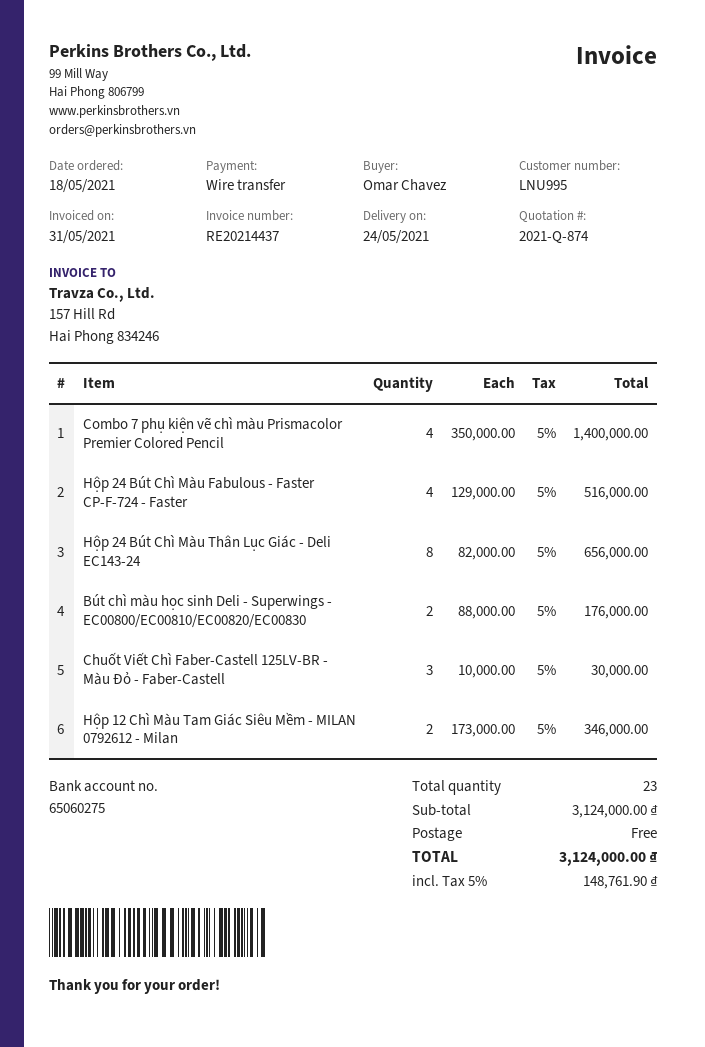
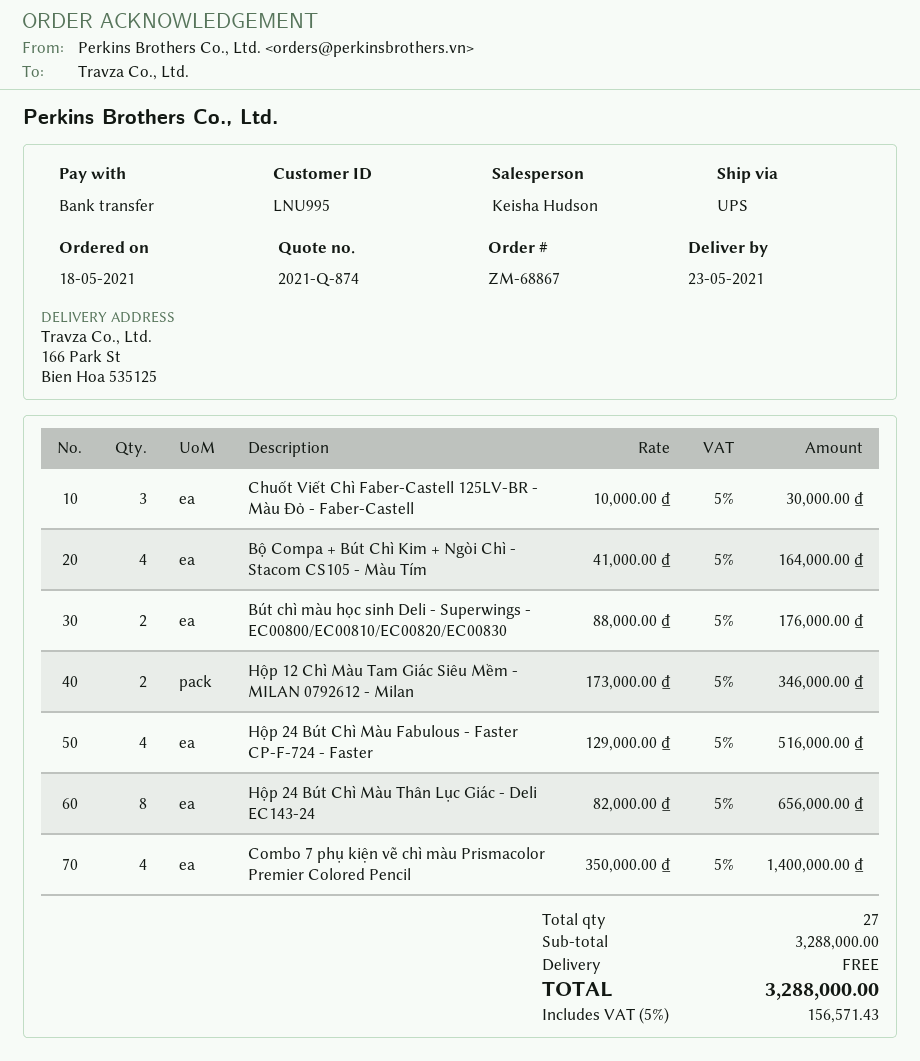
delivery date: 2021-05-24 -> 2021-05-23
Bộ Compa + Bút Chì Kim + Ngòi Chì - Stacom CS105 - Màu Tím: none -> 4 x 41000.00 = 164000.00
total quantity: 23 -> 27
subtotal: 3124000.00 -> 3288000.00
tax: 5% = 148761.90 -> 5% = 156571.43
total: 3124000.00 -> 3288000.00

